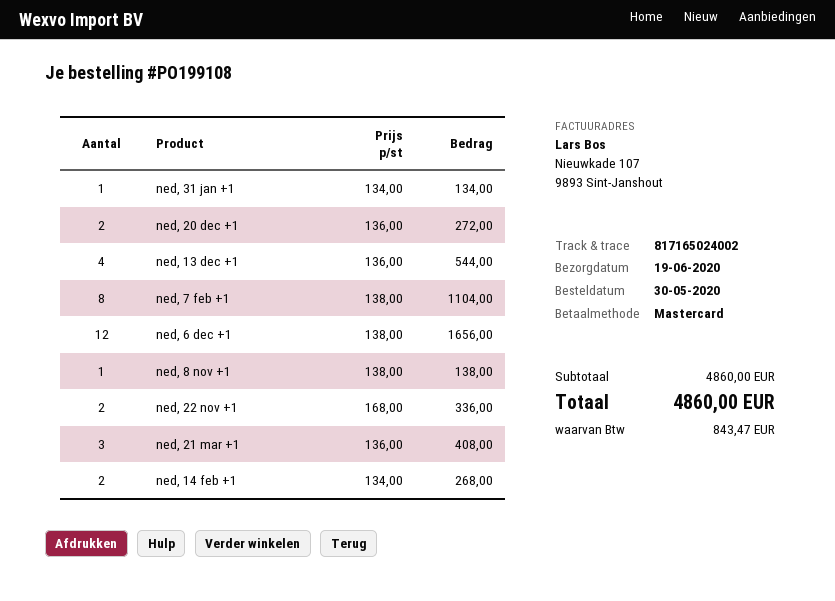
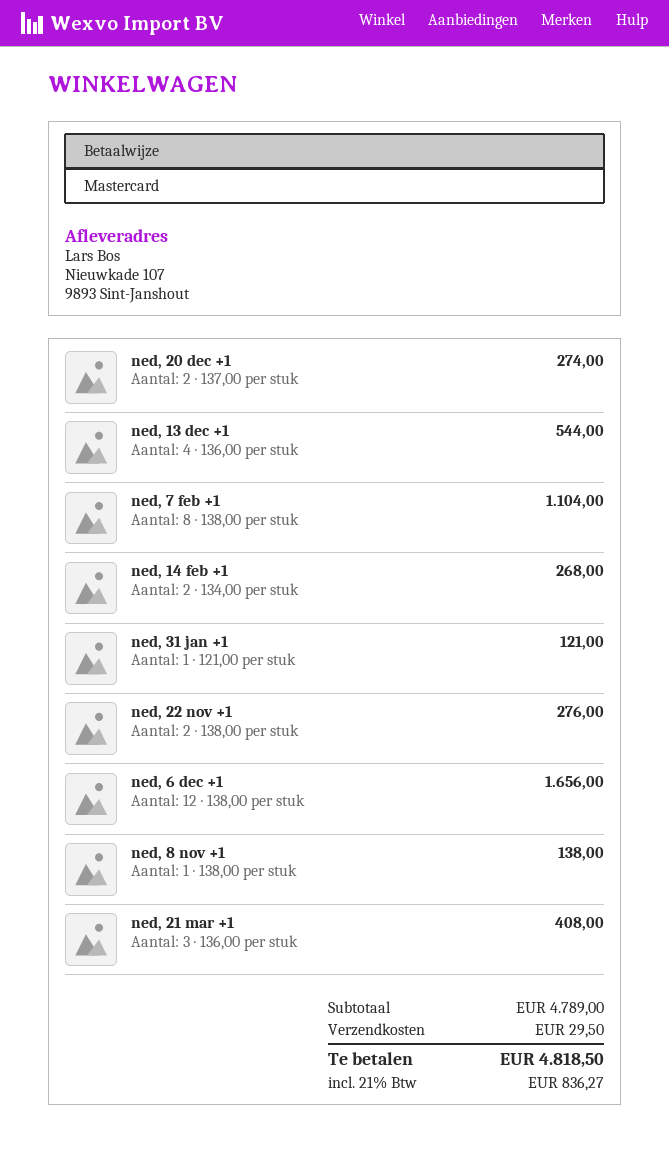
ned, 31 jan +1: 1 x 134.00 = 134.00 -> 1 x 121.00 = 121.00
ned, 20 dec +1: 2 x 136.00 = 272.00 -> 2 x 137.00 = 274.00
ned, 22 nov +1: 2 x 168.00 = 336.00 -> 2 x 138.00 = 276.00
subtotal: 4860.00 -> 4789.00
shipping: none -> 29.50
tax: 843.47 -> 836.27
total: 4860.00 -> 4818.50

